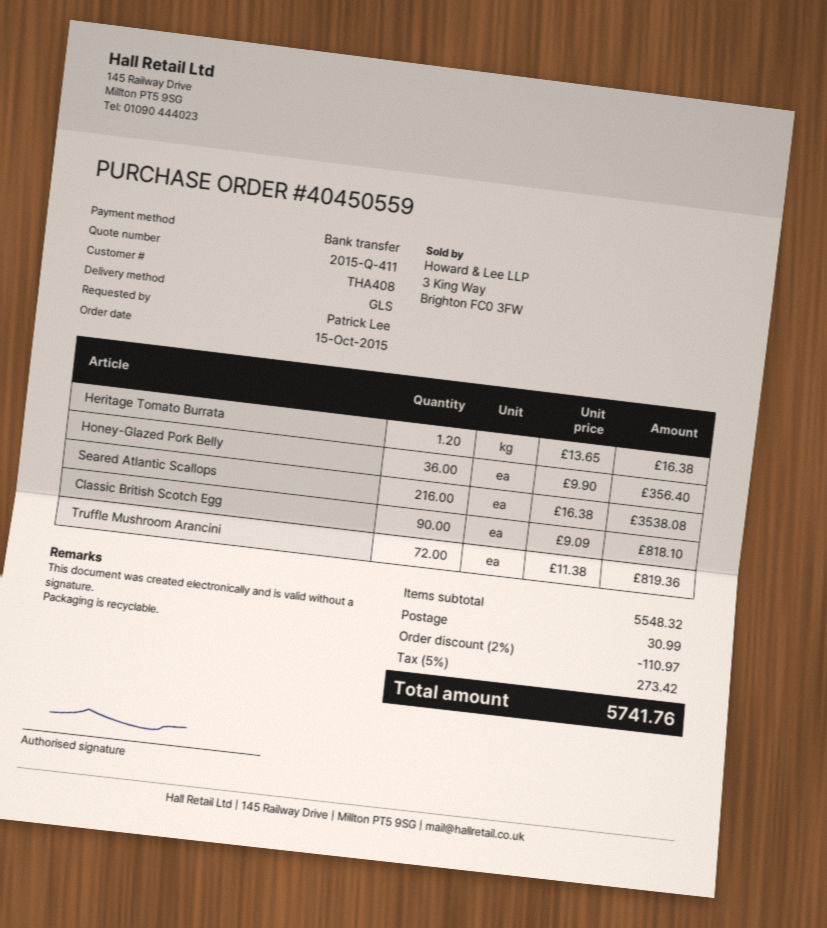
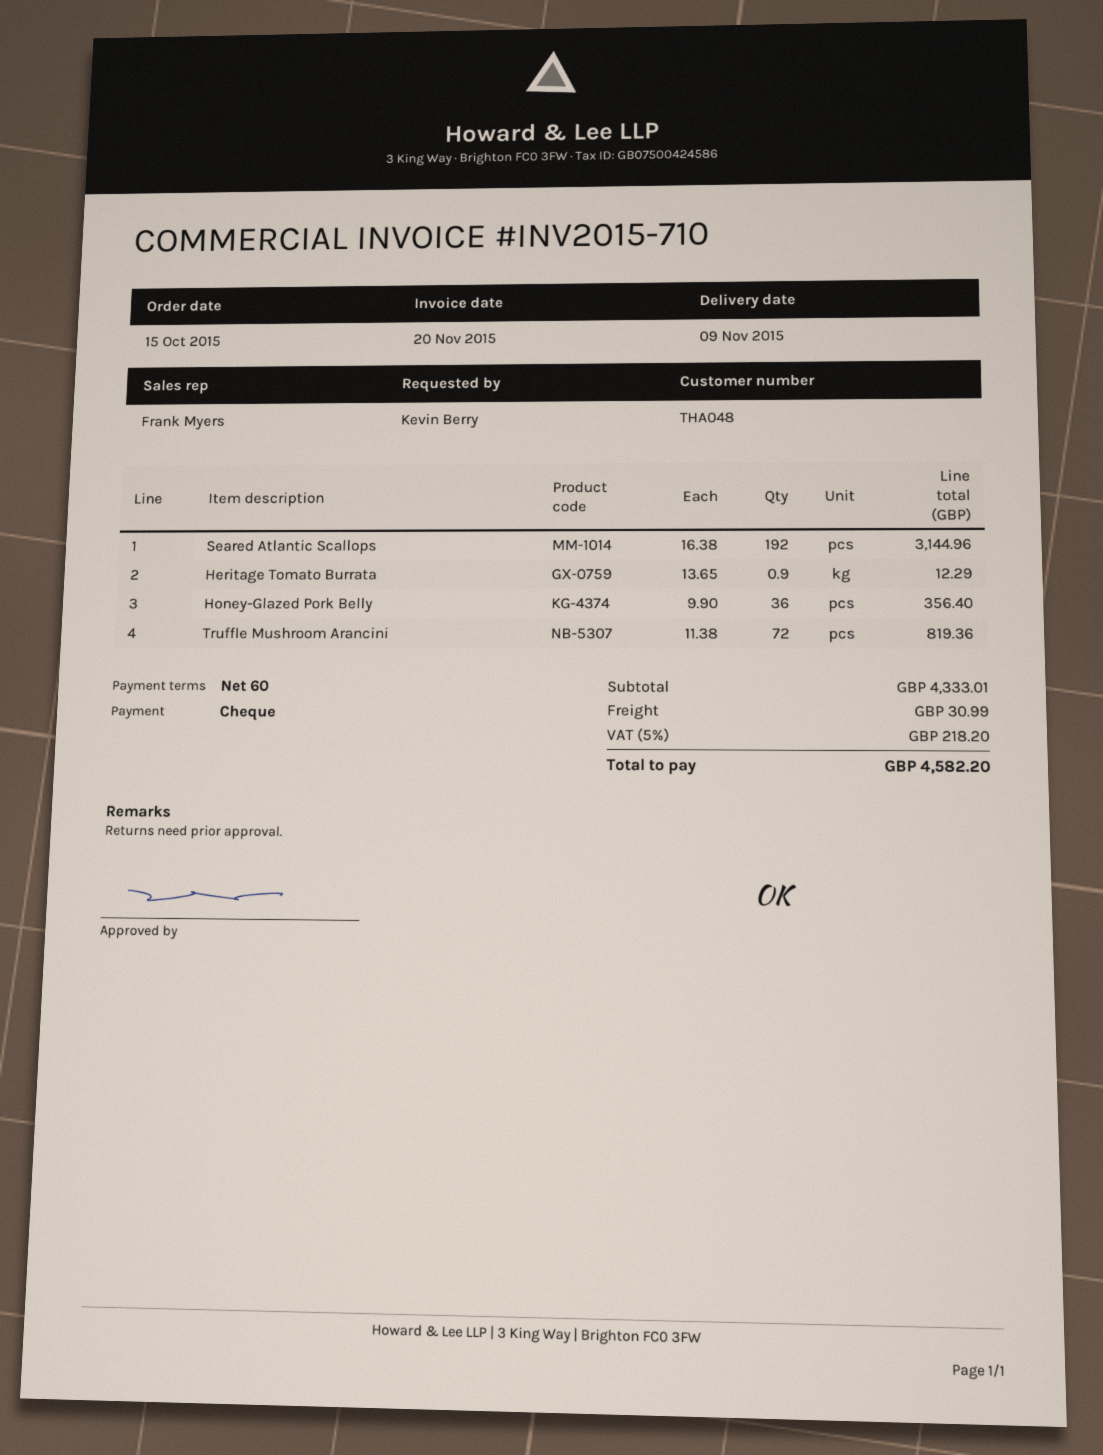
customer number: THA408 -> THA048
ordered by: Patrick Lee -> Kevin Berry
payment method: bank transfer -> cheque
Heritage Tomato Burrata: 1.2 x 13.65 = 16.38 -> 0.9 x 13.65 = 12.29
Seared Atlantic Scallops: 216 x 16.38 = 3538.08 -> 192 x 16.38 = 3144.96
Classic British Scotch Egg: 90 x 9.09 = 818.10 -> none
subtotal: 5548.32 -> 4333.01
discount: 2% = 110.97 -> none
tax: 5% = 273.42 -> 5% = 218.20
total: 5741.76 -> 4582.20

